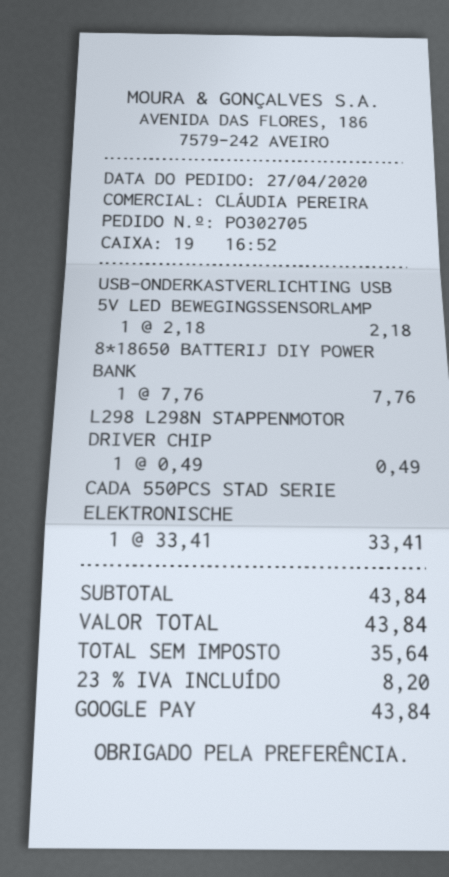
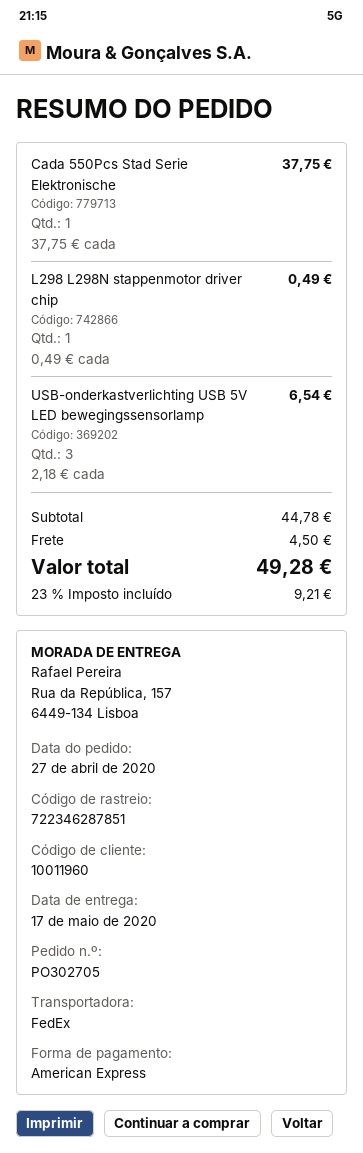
payment method: Google Pay -> American Express
USB-ONDERKASTVERLICHTING USB 5V LED BEWEGINGSSENSORLAMP: 1 x 2.18 = 2.18 -> 3 x 2.18 = 6.54
8*18650 BATTERIJ DIY POWER BANK: 1 x 7.76 = 7.76 -> none
CADA 550PCS STAD SERIE ELEKTRONISCHE: 1 x 33.41 = 33.41 -> 1 x 37.75 = 37.75
subtotal: 43.84 -> 44.78
shipping: none -> 4.50
tax: 23% = 8.20 -> 23% = 9.21
total: 43.84 -> 49.28

